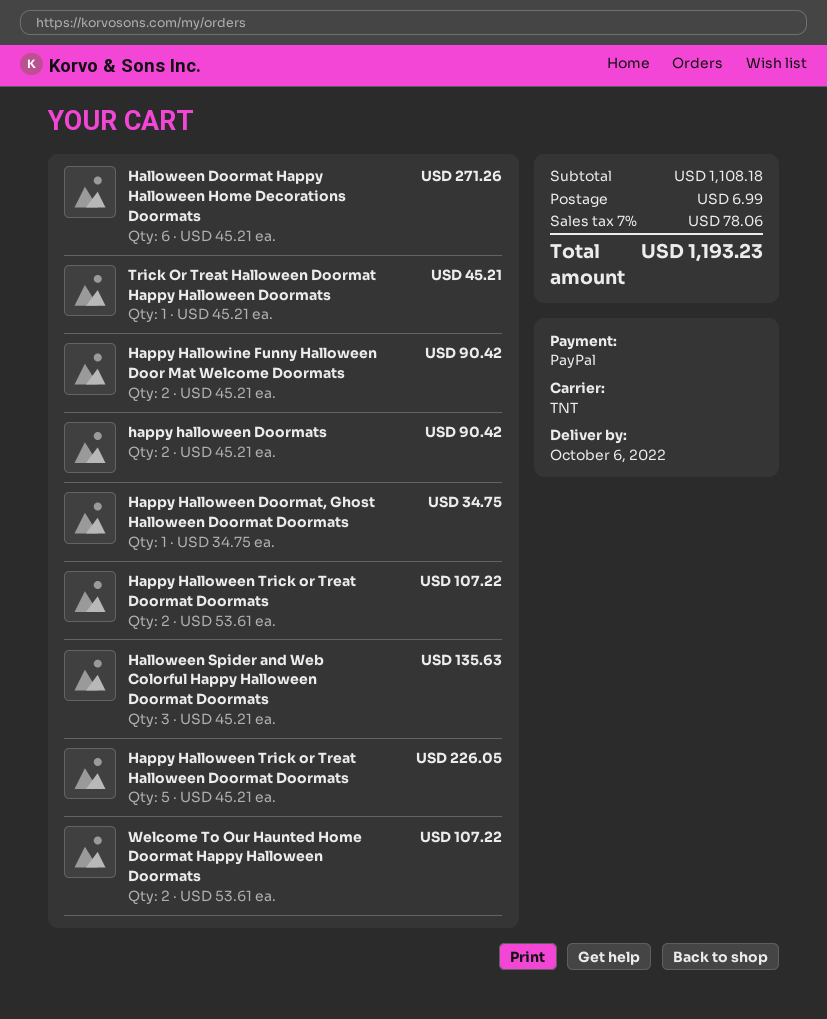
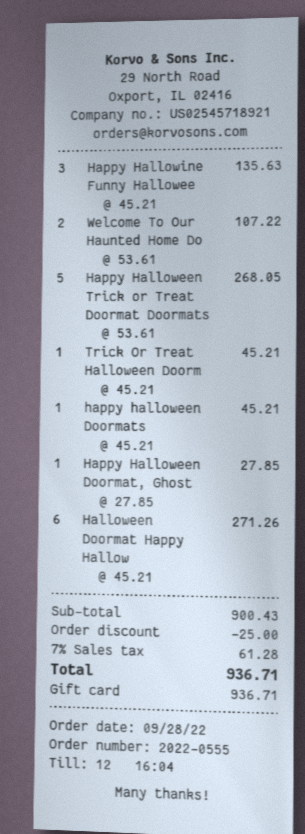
payment method: PayPal -> gift card
Happy Hallowine Funny Halloween Door Mat Welcome Doormats: 2 x 45.21 = 90.42 -> 3 x 45.21 = 135.63
happy halloween Doormats: 2 x 45.21 = 90.42 -> 1 x 45.21 = 45.21
Happy Halloween Doormat, Ghost Halloween Doormat Doormats: 1 x 34.75 = 34.75 -> 1 x 27.85 = 27.85
Happy Halloween Trick or Treat Doormat Doormats: 2 x 53.61 = 107.22 -> 5 x 53.61 = 268.05
Halloween Spider and Web Colorful Happy Halloween Doormat Doormats: 3 x 45.21 = 135.63 -> none
Happy Halloween Trick or Treat Halloween Doormat Doormats: 5 x 45.21 = 226.05 -> none
subtotal: 1108.18 -> 900.43
discount: none -> 25.00
shipping: 6.99 -> none
tax: 7% = 78.06 -> 7% = 61.28
total: 1193.23 -> 936.71

